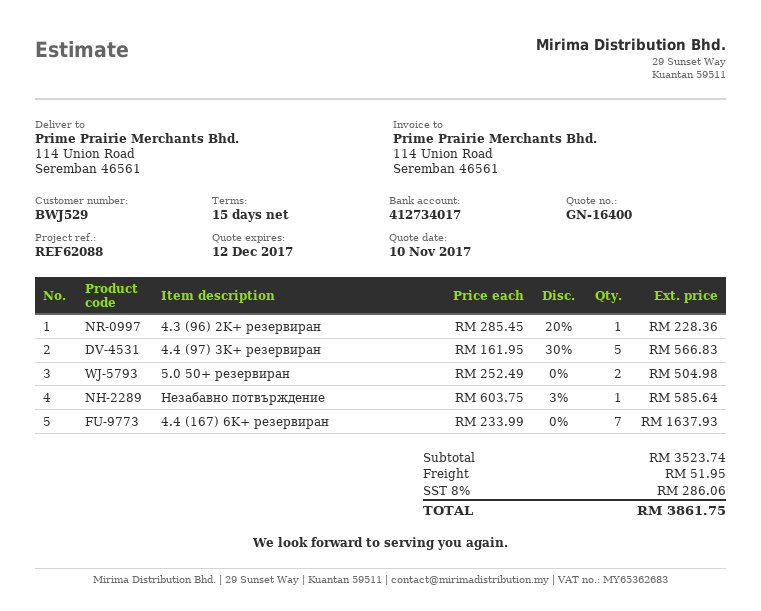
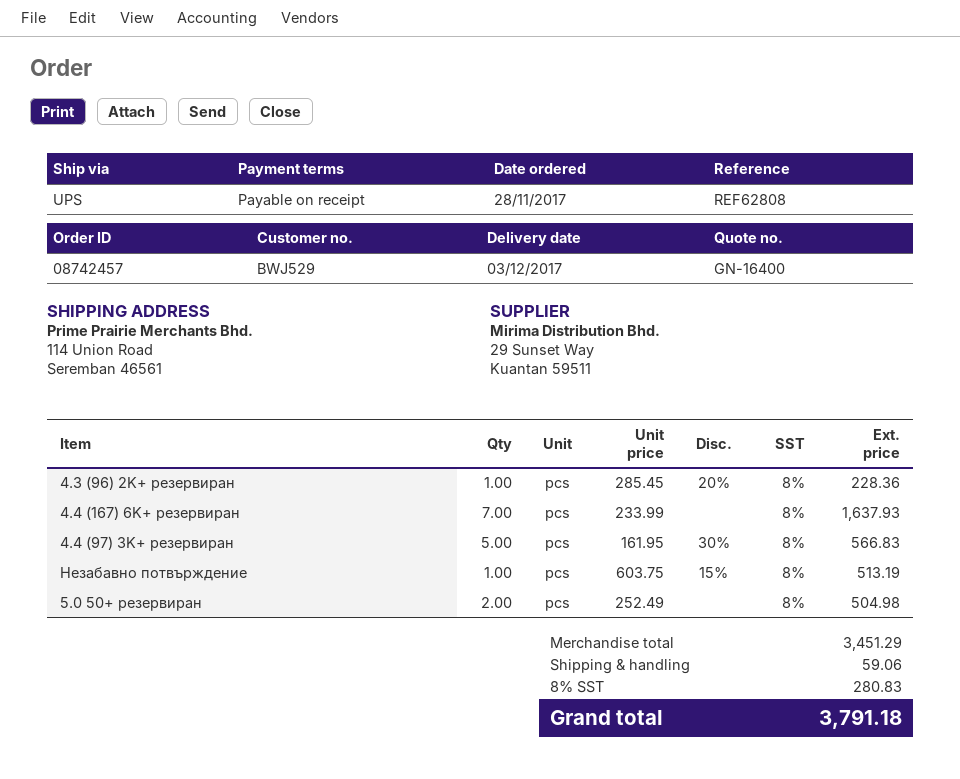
payment terms: 15 days -> on receipt
reference: REF62088 -> REF62808
Незабавно потвърждение: 1 x 603.75 - 3% = 585.64 -> 1 x 603.75 - 15% = 513.19
subtotal: 3523.74 -> 3451.29
shipping: 51.95 -> 59.06
tax: 8% = 286.06 -> 8% = 280.83
total: 3861.75 -> 3791.18

